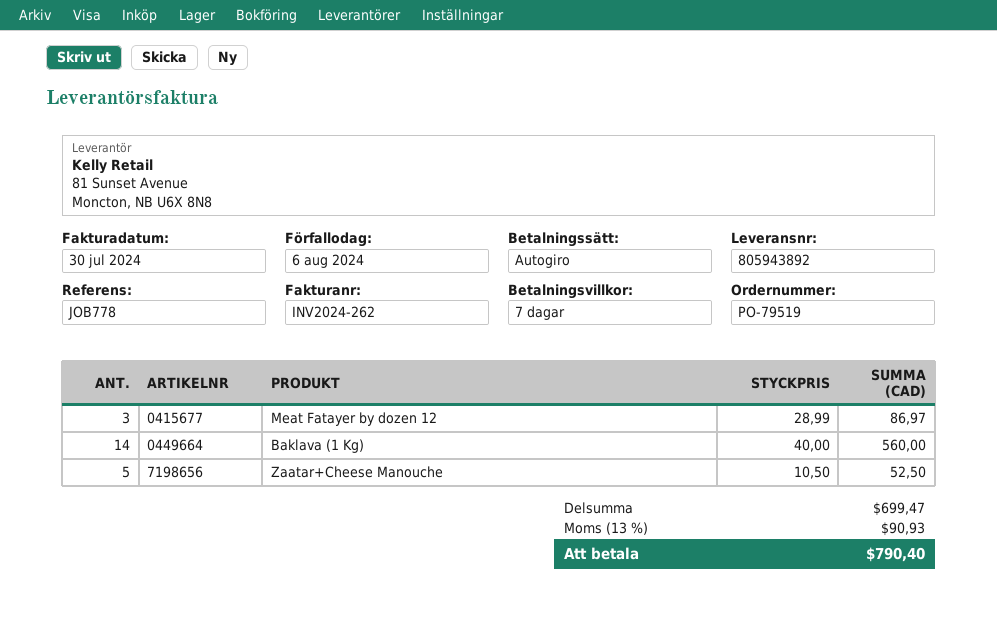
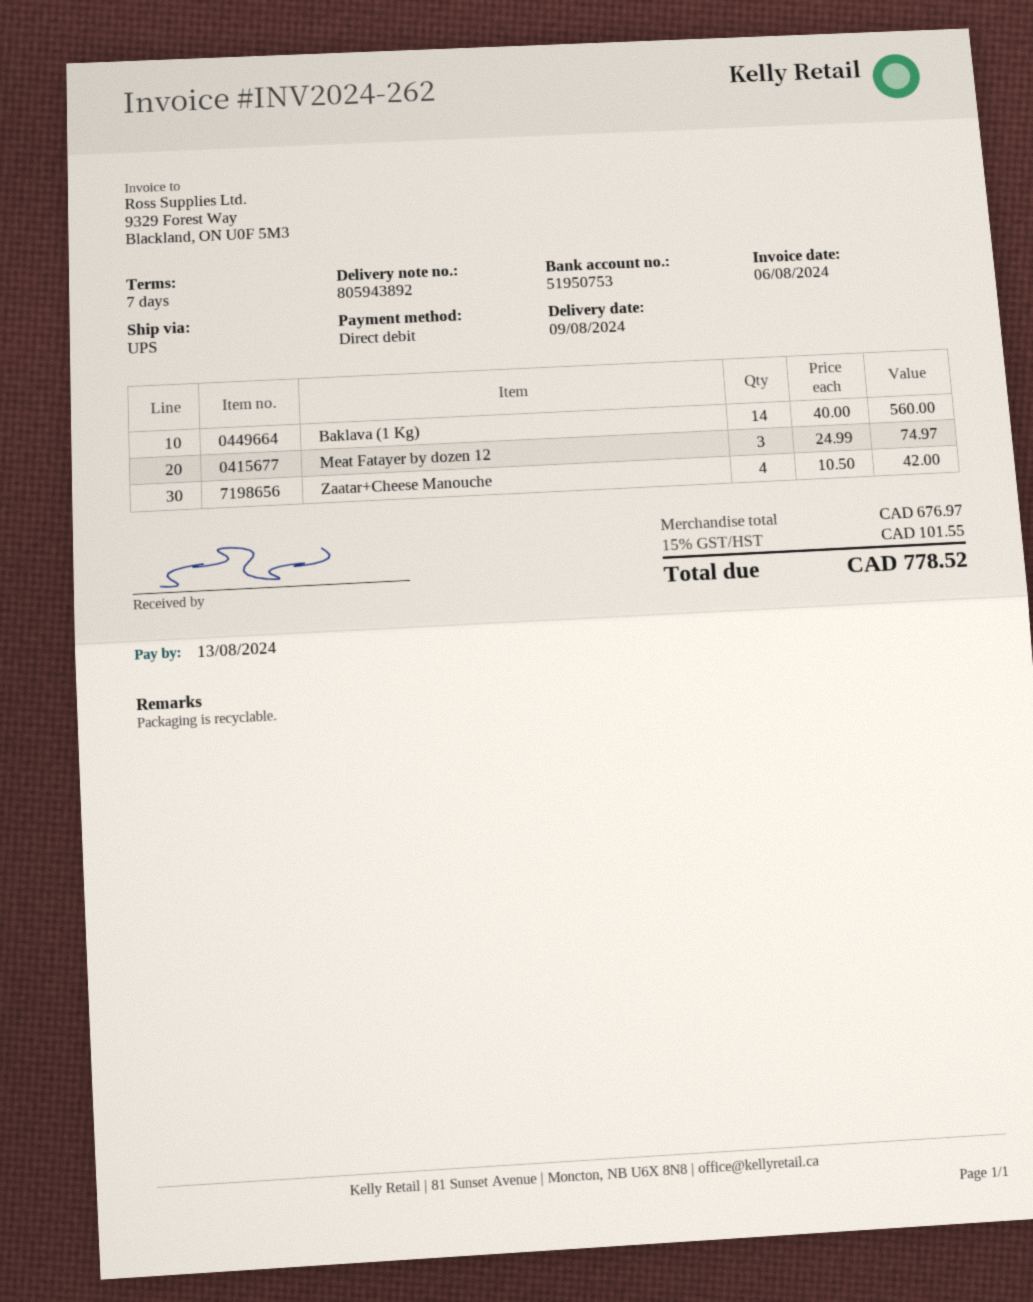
invoice date: 2024-07-30 -> 2024-08-06
due date: 2024-08-06 -> 2024-08-13
Meat Fatayer by dozen 12: 3 x 28.99 = 86.97 -> 3 x 24.99 = 74.97
Zaatar+Cheese Manouche: 5 x 10.50 = 52.50 -> 4 x 10.50 = 42.00
subtotal: 699.47 -> 676.97
tax: 13% = 90.93 -> 15% = 101.55
total: 790.40 -> 778.52

